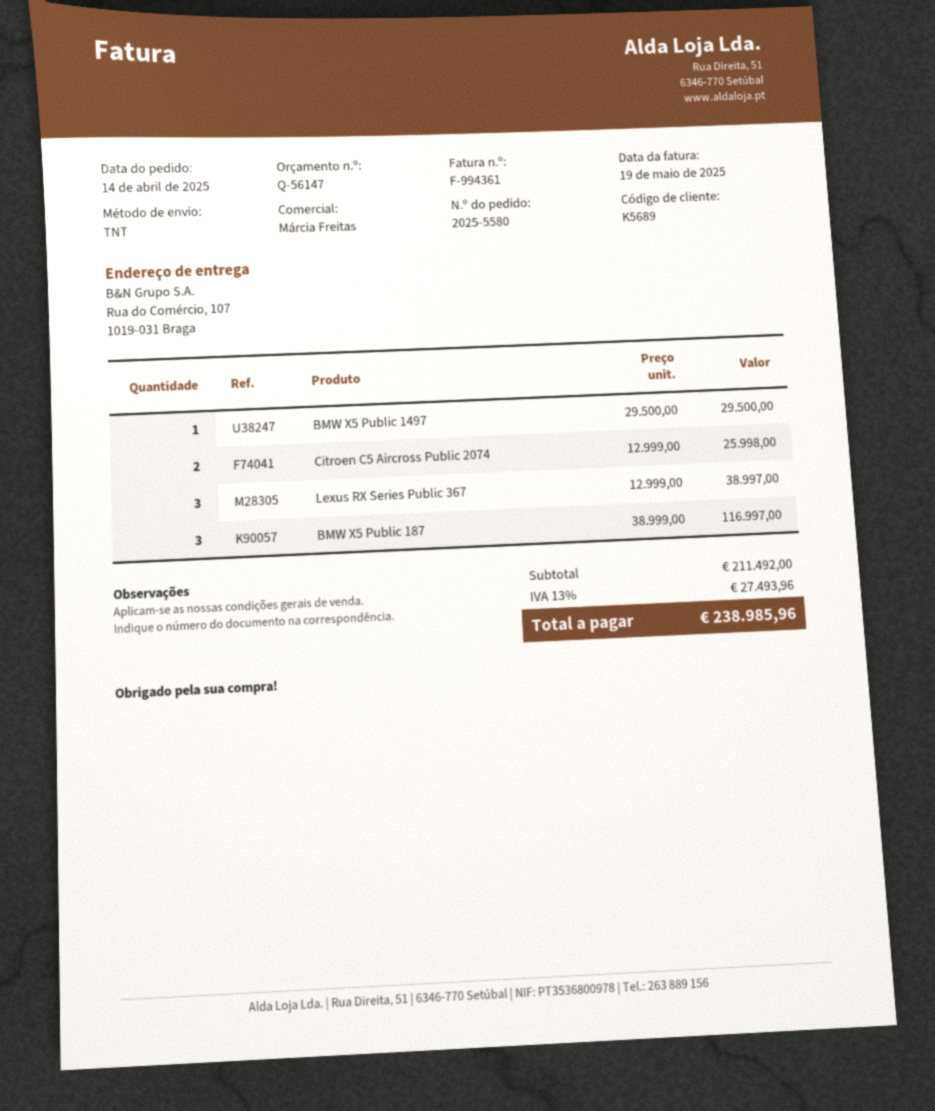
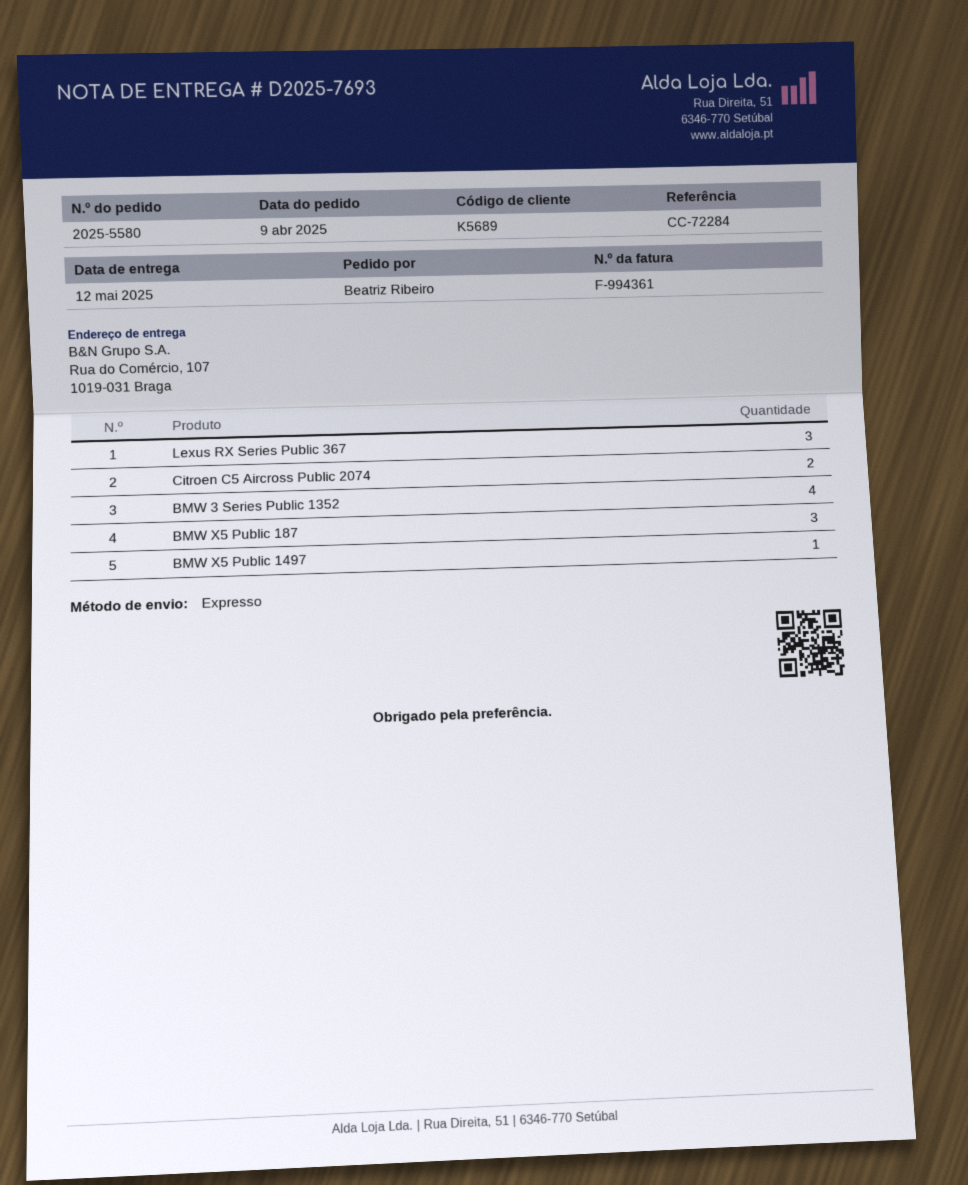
order date: 2025-04-14 -> 2025-04-09
shipping method: TNT -> express
BMW 3 Series Public 1352: none -> 4

